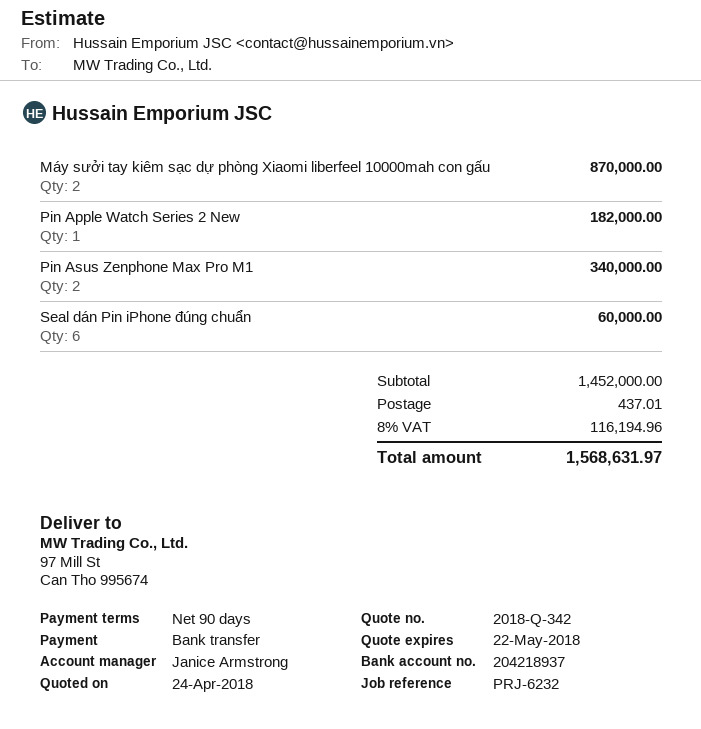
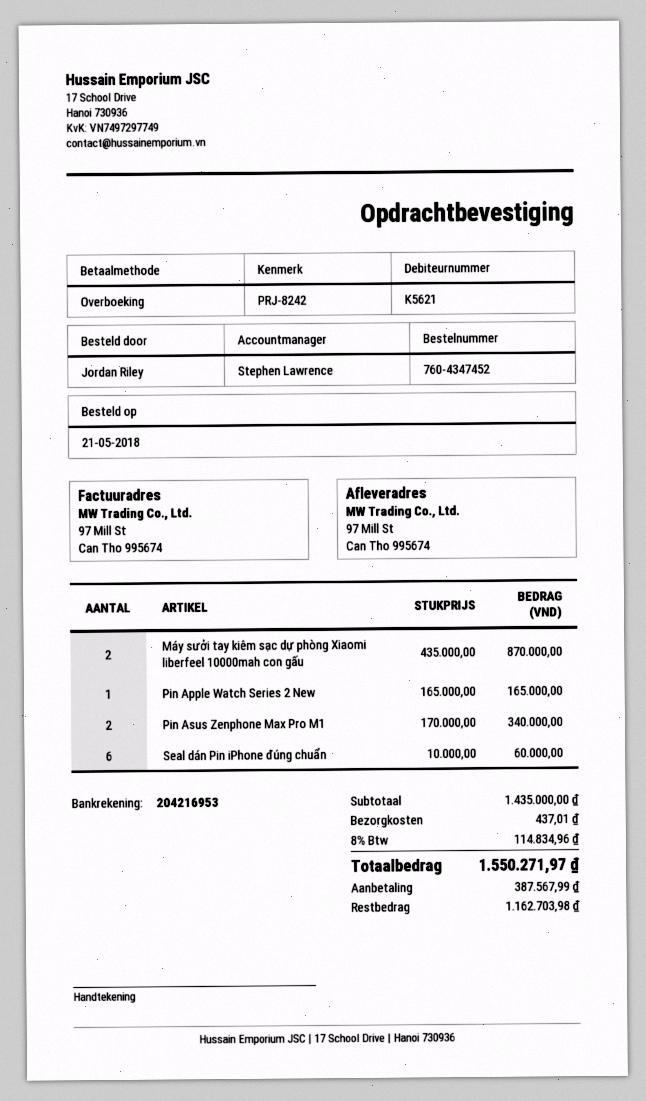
reference: PRJ-6232 -> PRJ-8242
sales rep: Janice Armstrong -> Stephen Lawrence
bank account: 204218937 -> 204216953
Pin Apple Watch Series 2 New: 1 for 182000.00 -> 1 for 165000.00
subtotal: 1452000.00 -> 1435000.00
tax: 8% = 116194.96 -> 8% = 114834.96
total: 1568631.97 -> 1550271.97

